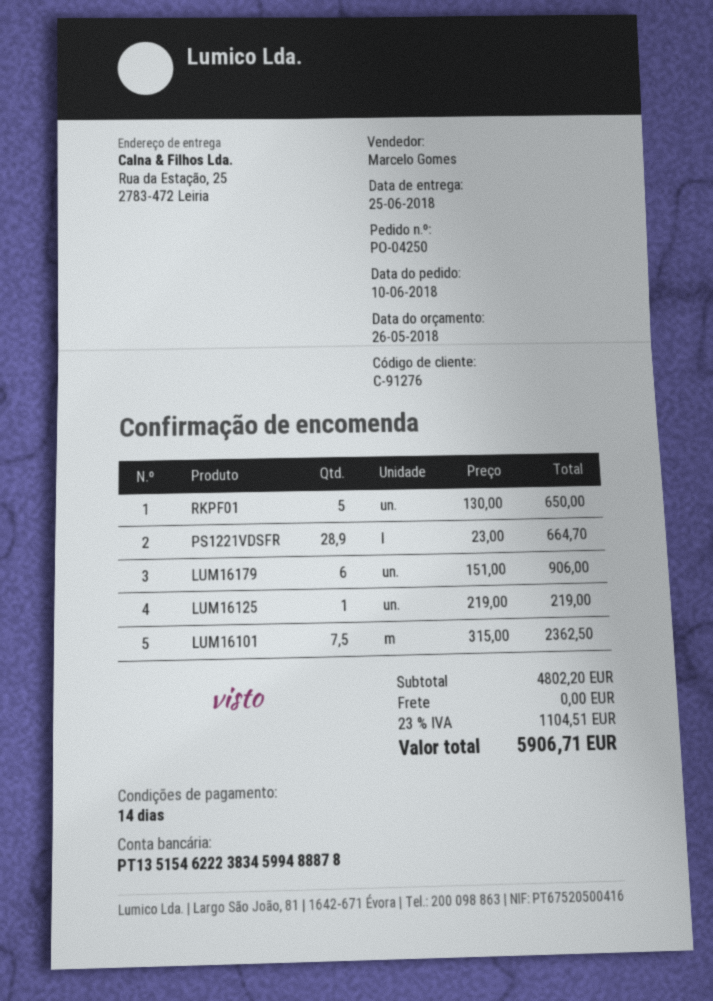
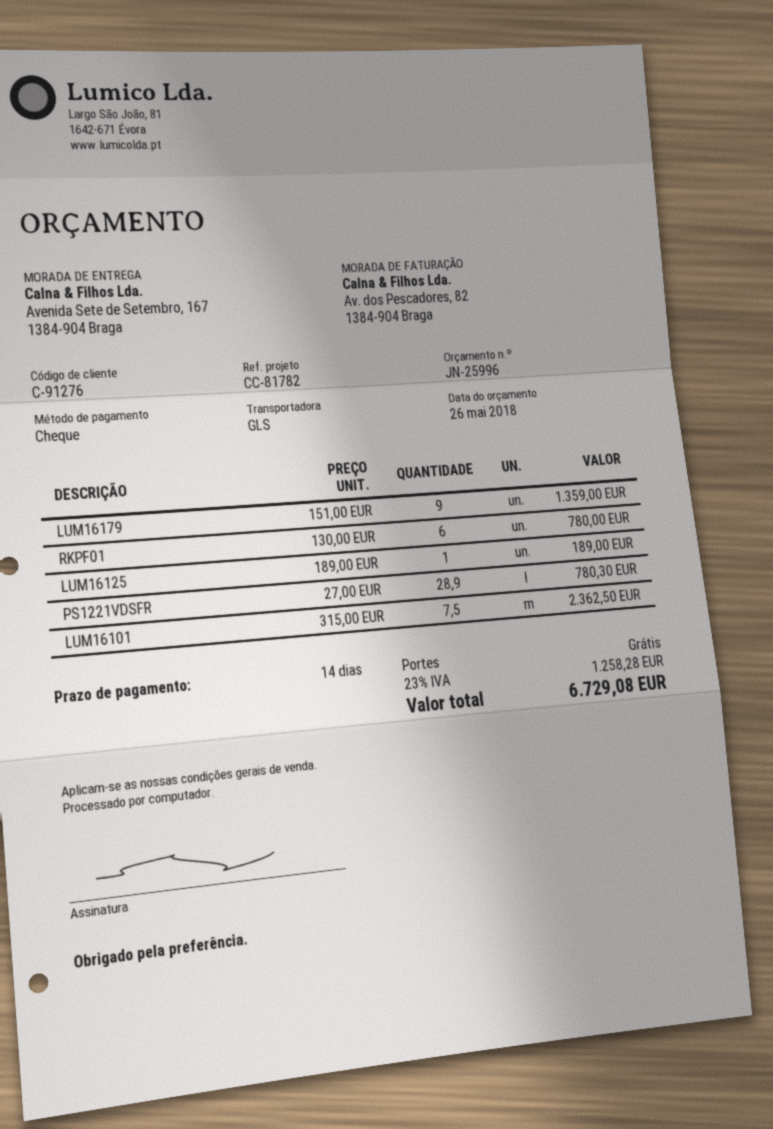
ship to: Rua da Estação, 25, 2783-472 Leiria -> Avenida Sete de Setembro, 167, 1384-904 Braga
RKPF01: 5 x 130.00 = 650.00 -> 6 x 130.00 = 780.00
PS1221VDSFR: 28.9 x 23.00 = 664.70 -> 28.9 x 27.00 = 780.30
LUM16179: 6 x 151.00 = 906.00 -> 9 x 151.00 = 1359.00
LUM16125: 1 x 219.00 = 219.00 -> 1 x 189.00 = 189.00
tax: 23% = 1104.51 -> 23% = 1258.28
total: 5906.71 -> 6729.08

